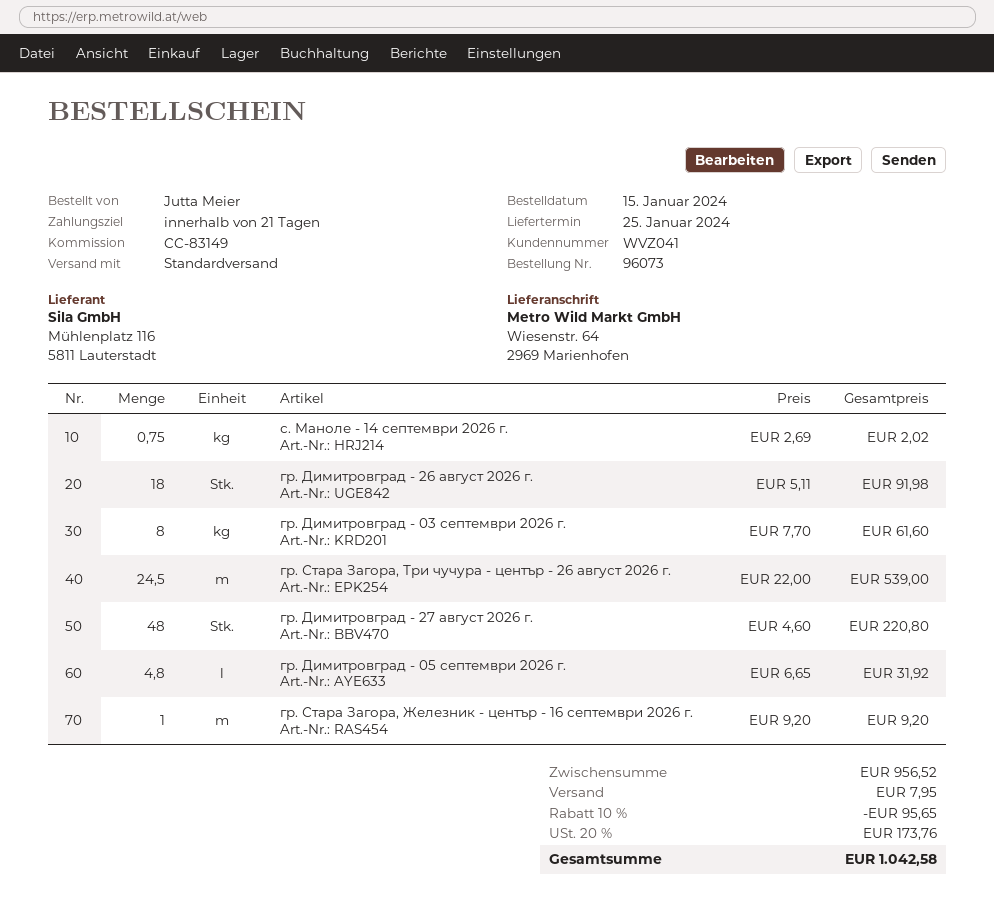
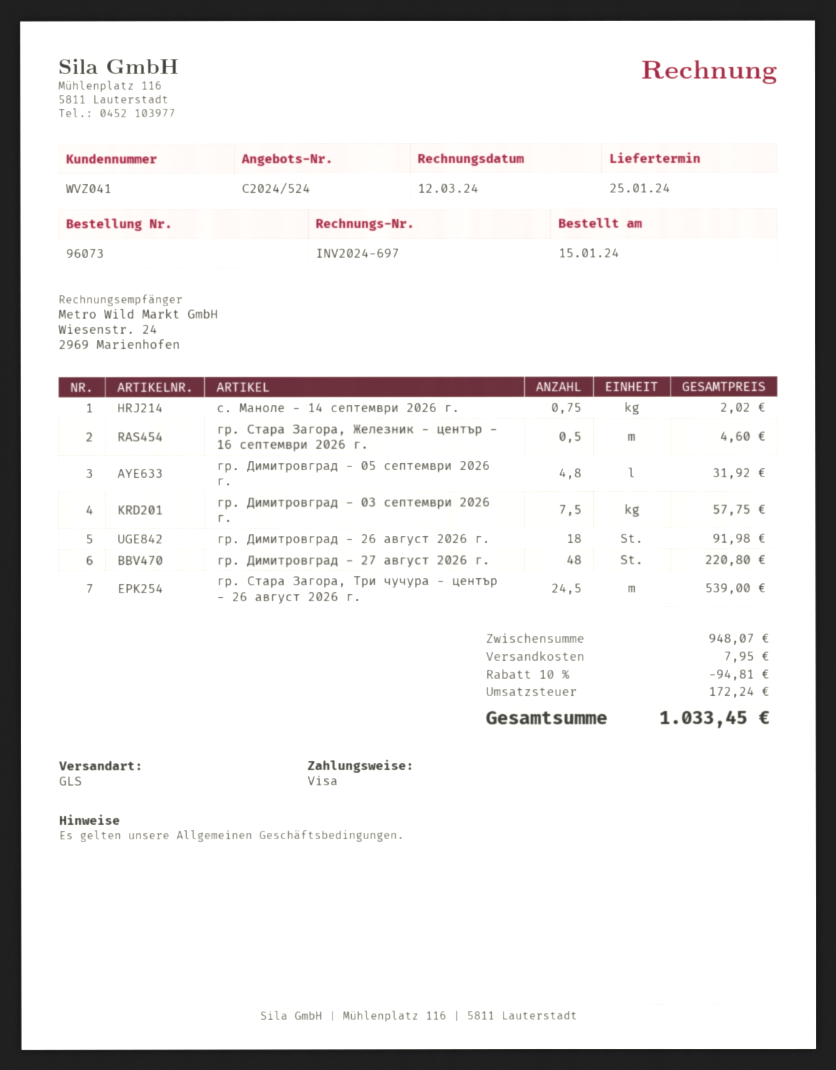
shipping method: standard -> GLS
гр. Димитровград - 03 септември 2026 г.: 8 for 61.60 -> 7.5 for 57.75
гр. Стара Загора, Железник - център - 16 септември 2026 г.: 1 for 9.20 -> 0.5 for 4.60
subtotal: 956.52 -> 948.07
discount: 10% = 95.65 -> 10% = 94.81
tax: 173.76 -> 172.24
total: 1042.58 -> 1033.45

